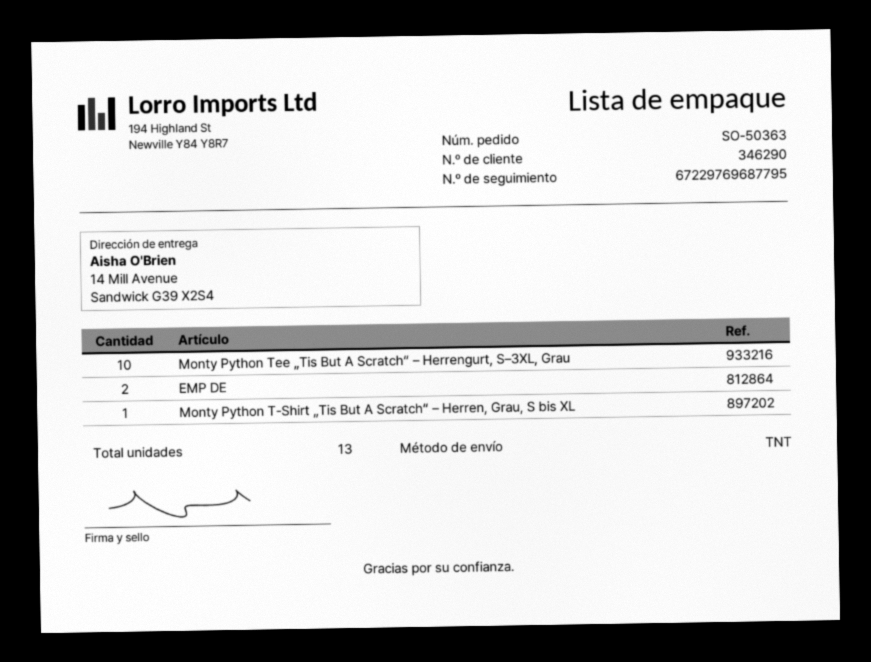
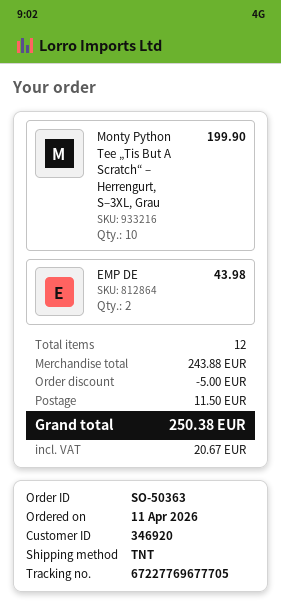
customer number: 346290 -> 346920
tracking number: 67229769687795 -> 67227769677705
Monty Python T-Shirt „Tis But A Scratch“ – Herren, Grau, S bis XL: 1 -> none
total quantity: 13 -> 12

